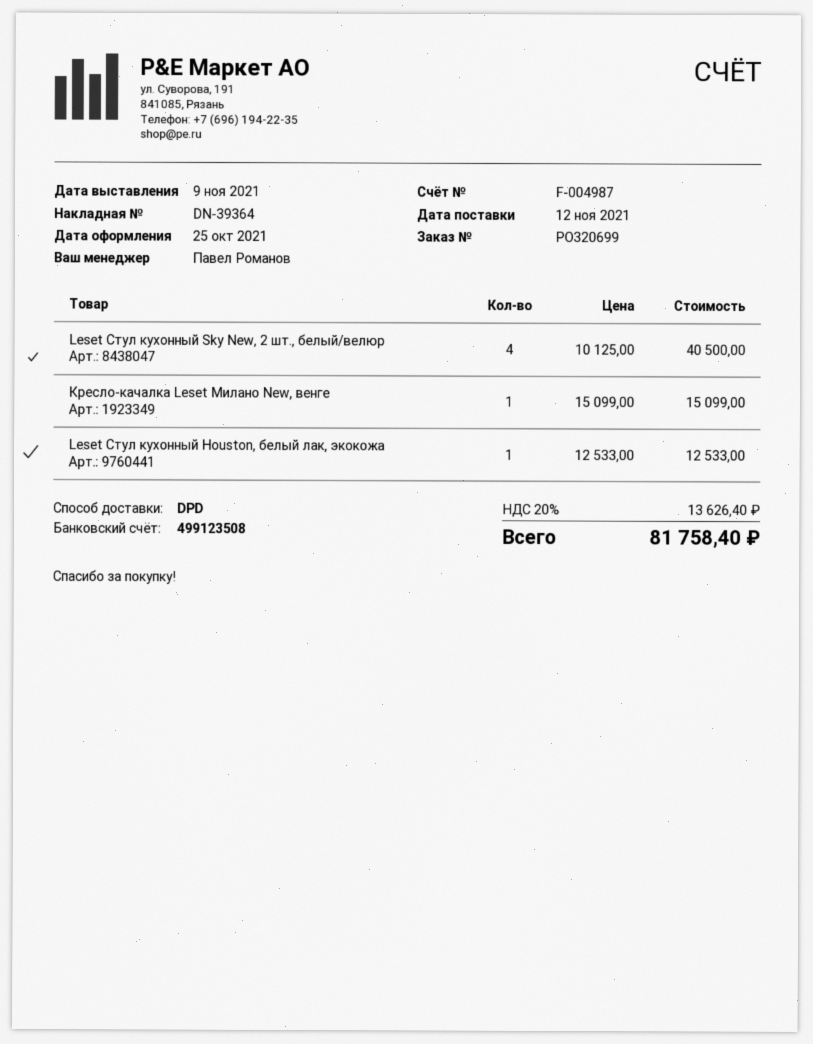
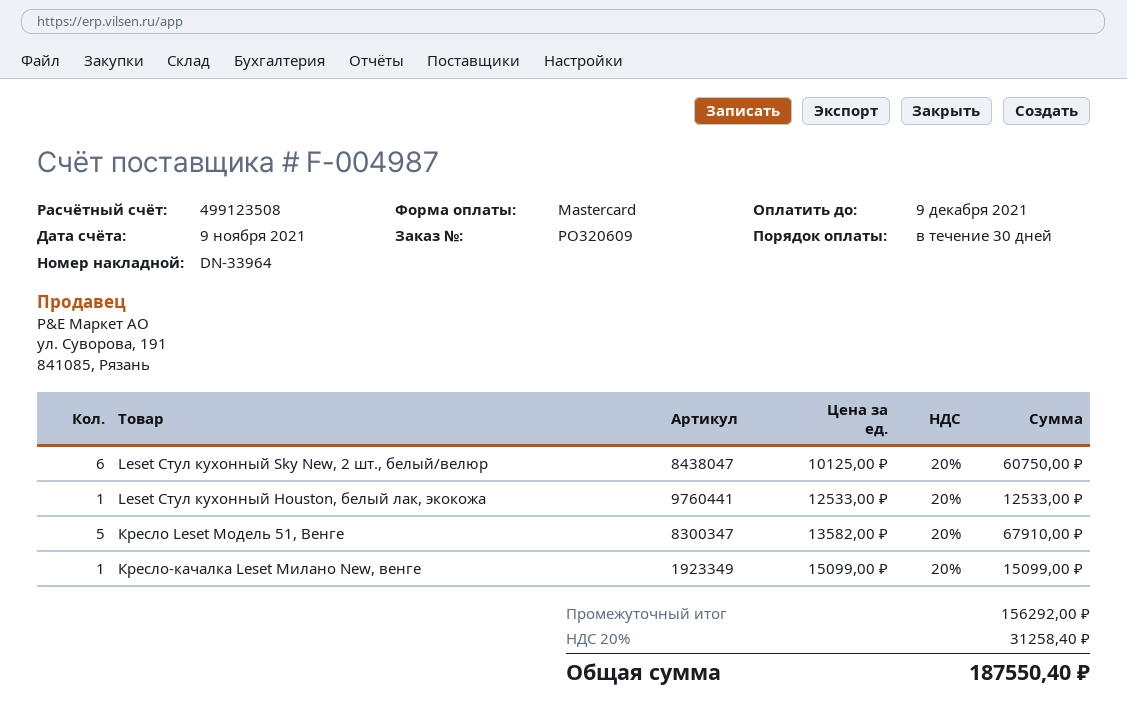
order number: PO320699 -> PO320609
delivery note number: DN-39364 -> DN-33964
Leset Стул кухонный Sky New, 2 шт., белый/велюр: 4 x 10125.00 = 40500.00 -> 6 x 10125.00 = 60750.00
Кресло Leset Модель 51, Венге: none -> 5 x 13582.00 = 67910.00
tax: 20% = 13626.40 -> 20% = 31258.40
total: 81758.40 -> 187550.40

